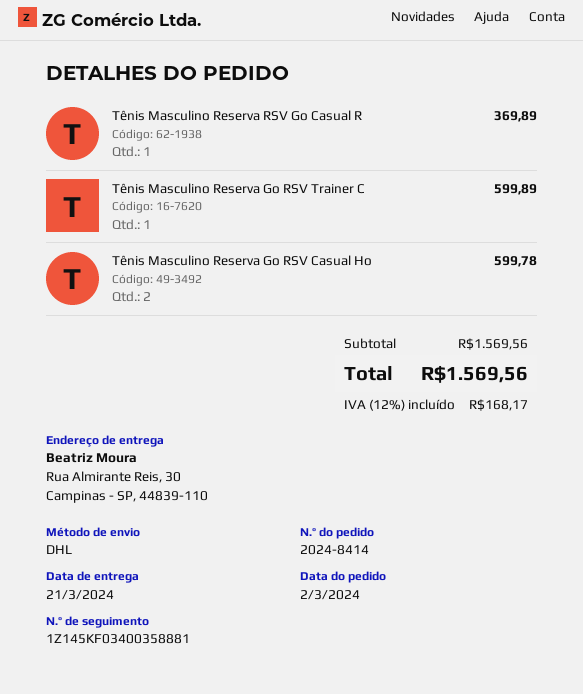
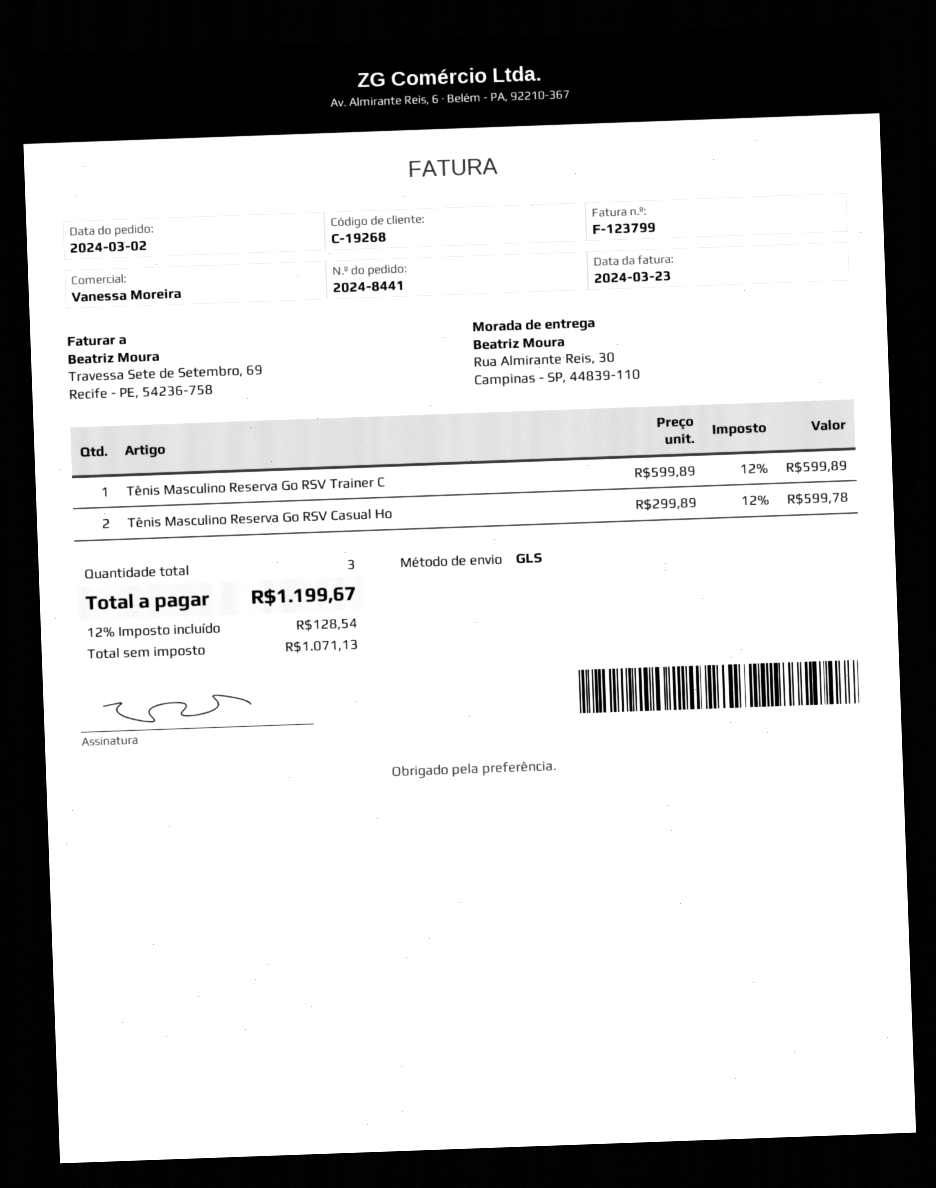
order number: 2024-8414 -> 2024-8441
shipping method: DHL -> GLS
Tênis Masculino Reserva RSV Go Casual R: 1 for 369.89 -> none
tax: 12% = 168.17 -> 12% = 128.54
total: 1569.56 -> 1199.67

